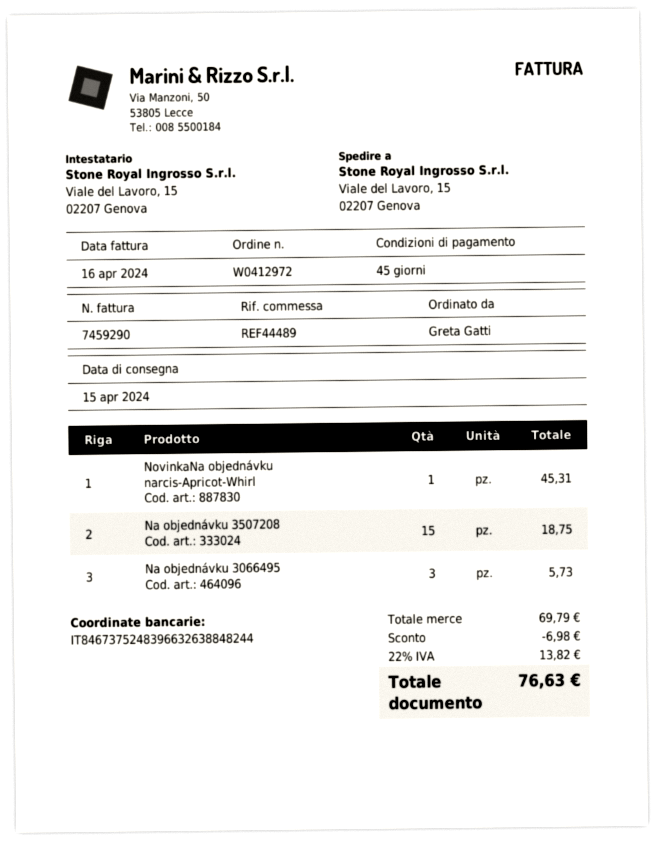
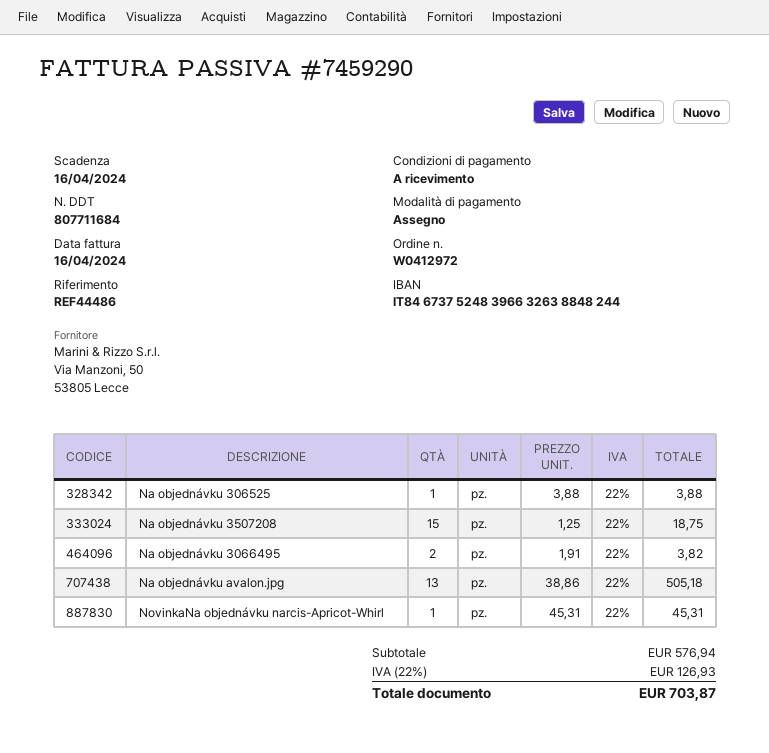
payment terms: 45 days -> on receipt
reference: REF44489 -> REF44486
Na objednávku 3066495: 3 for 5.73 -> 2 for 3.82
Na objednávku 306525: none -> 1 for 3.88
Na objednávku avalon.jpg: none -> 13 for 505.18
subtotal: 69.79 -> 576.94
discount: 6.98 -> none
tax: 22% = 13.82 -> 22% = 126.93
total: 76.63 -> 703.87

